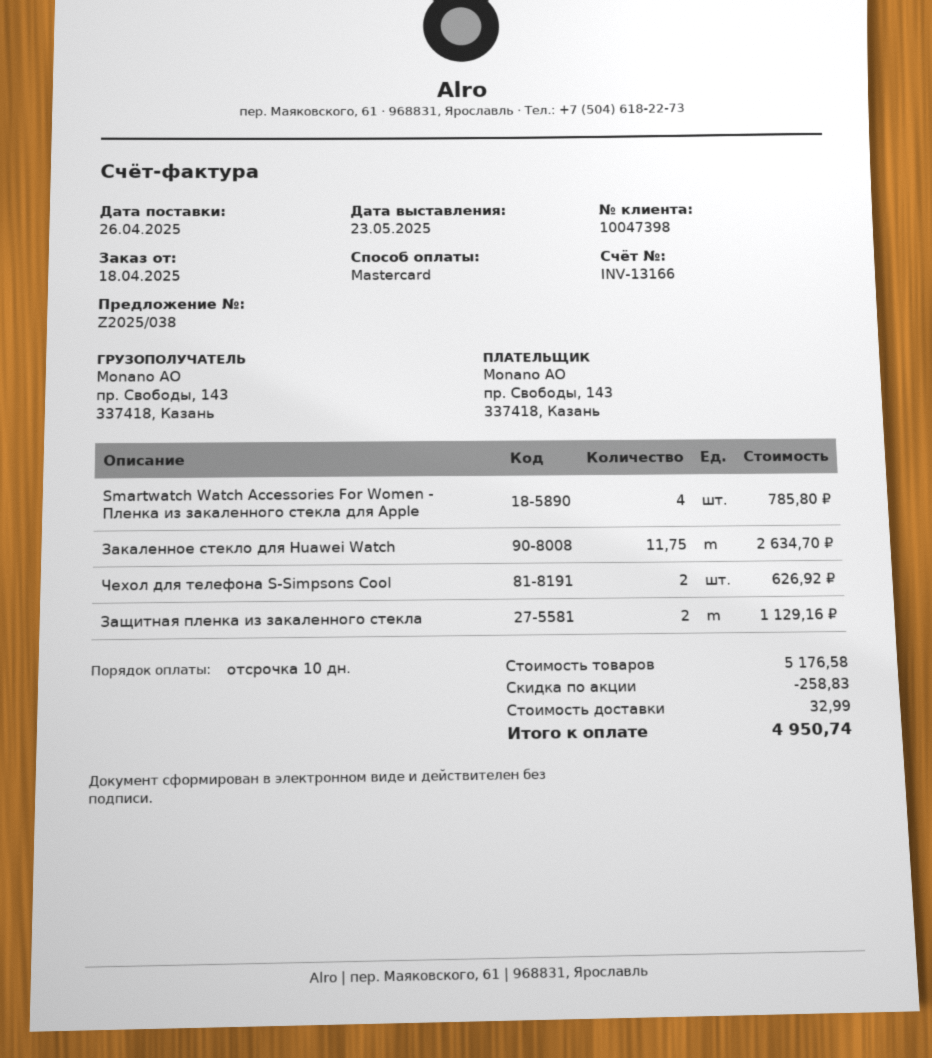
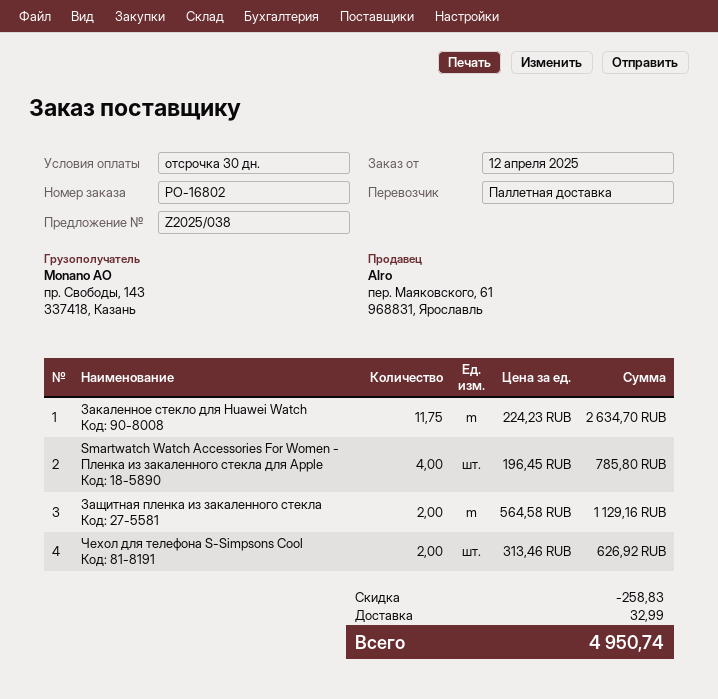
order date: 2025-04-18 -> 2025-04-12
payment terms: 10 days -> 30 days

